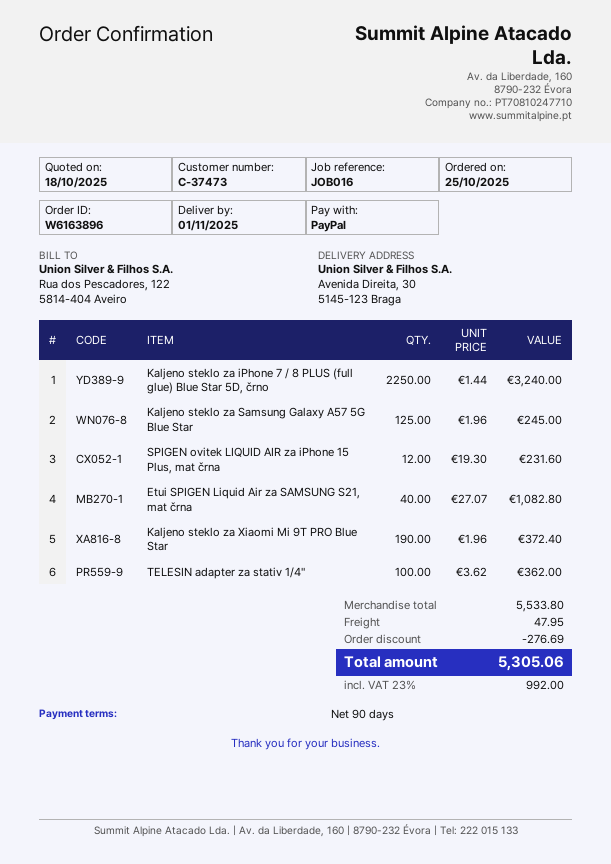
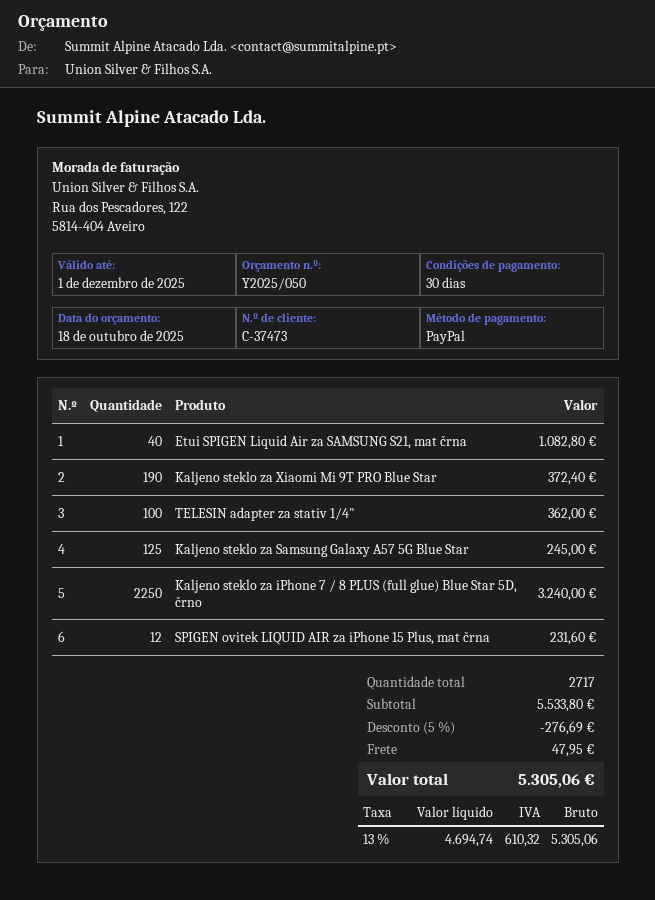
payment terms: 90 days -> 30 days
tax: 23% = 992.00 -> 13% = 610.32

